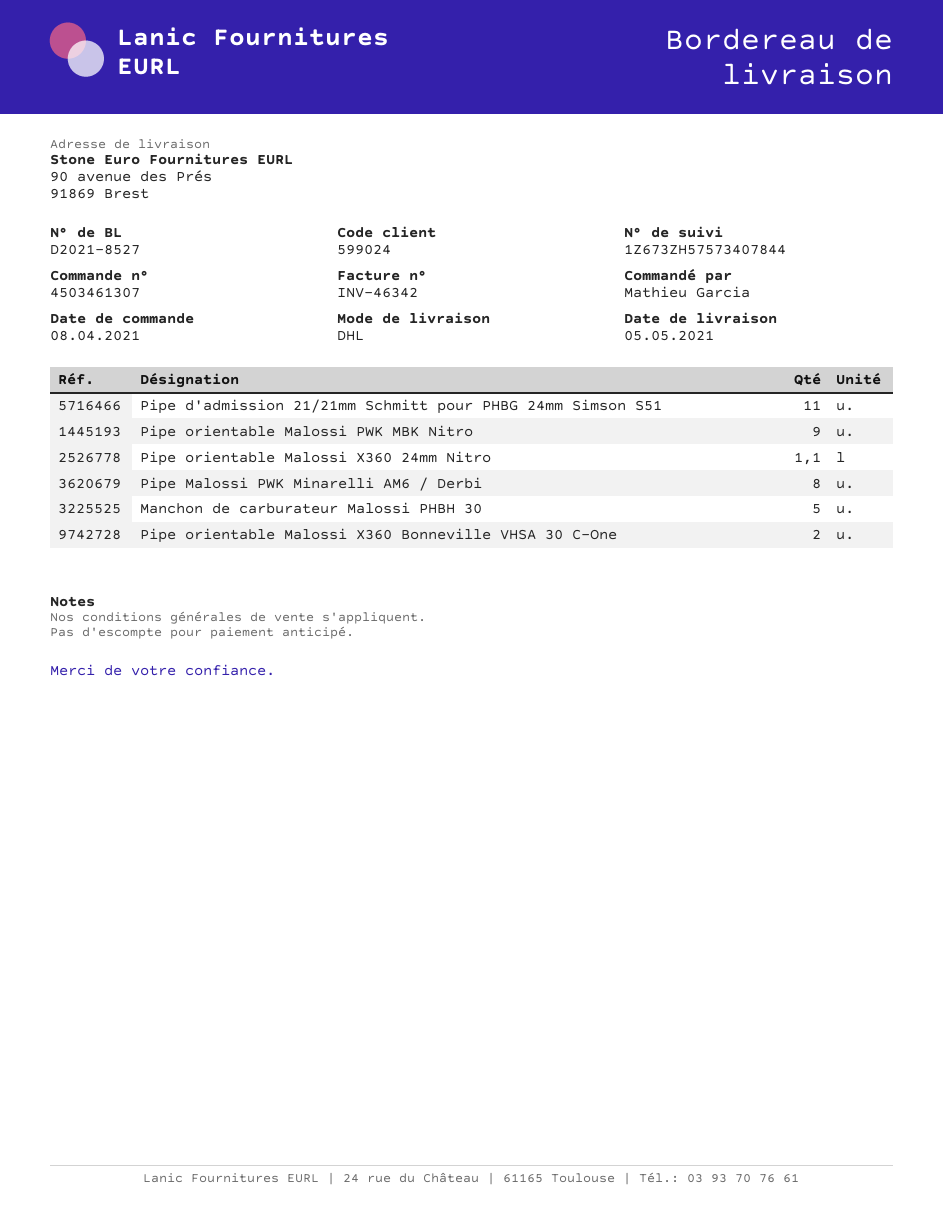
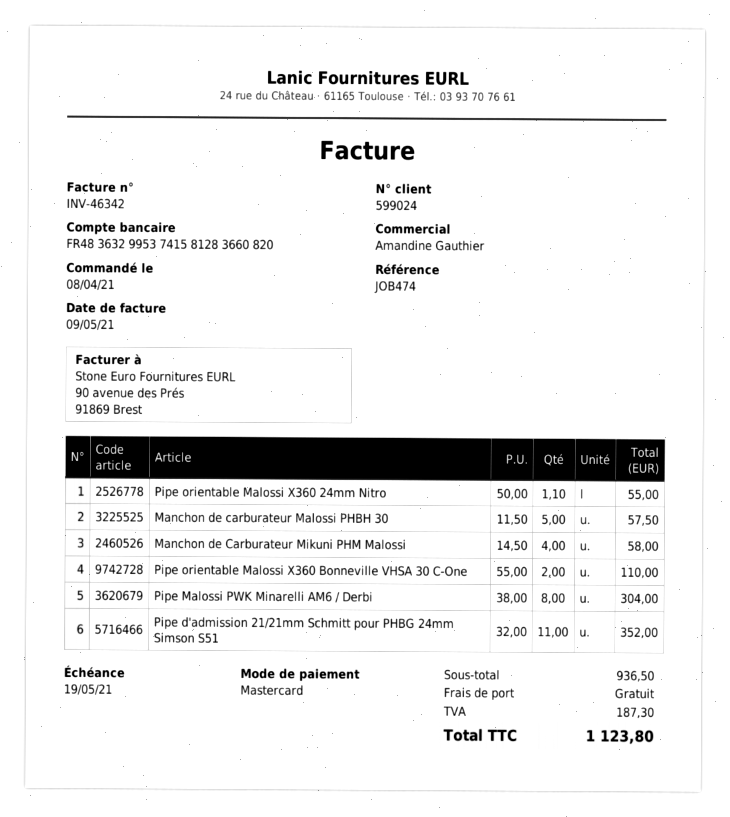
Pipe orientable Malossi PWK MBK Nitro: 9 -> none
Manchon de Carburateur Mikuni PHM Malossi: none -> 4

